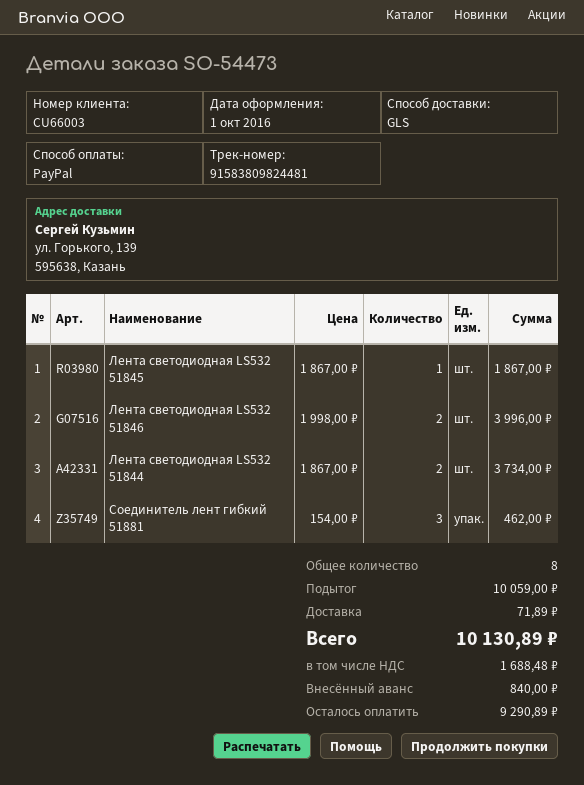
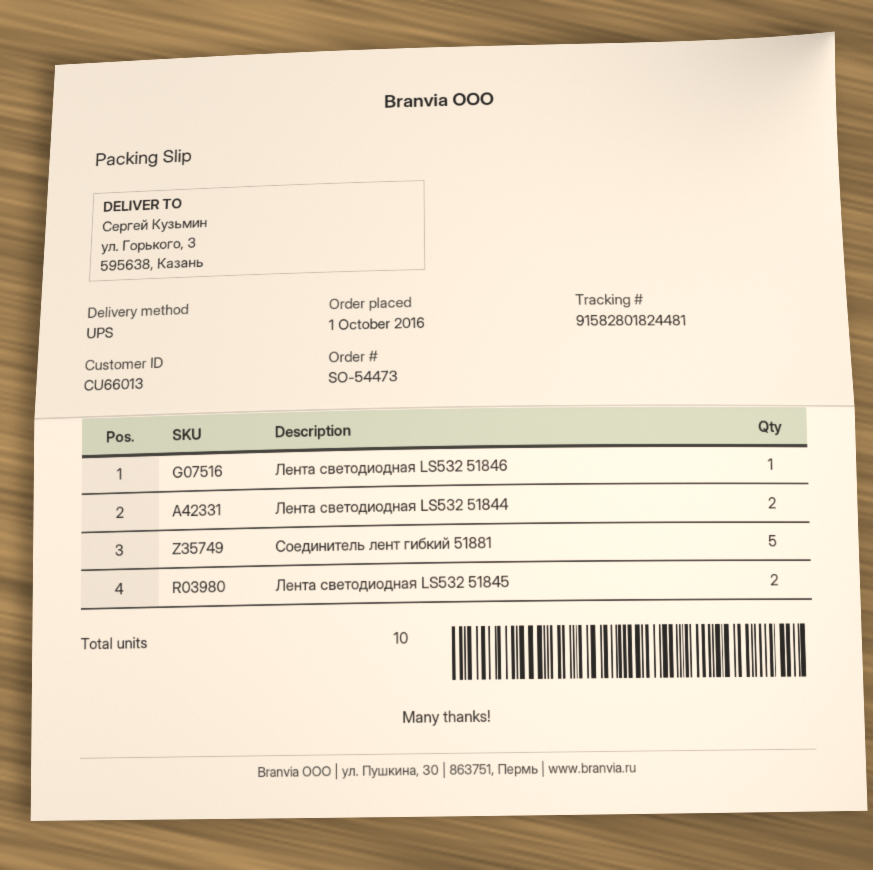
customer number: CU66003 -> CU66013
shipping method: GLS -> UPS
tracking number: 91583809824481 -> 91582801824481
ship to: ул. Горького, 139, 595638, Казань -> ул. Горького, 3, 595638, Казань
Лента светодиодная LS532 51845: 1 -> 2
Лента светодиодная LS532 51846: 2 -> 1
Соединитель лент гибкий 51881: 3 -> 5
total quantity: 8 -> 10

